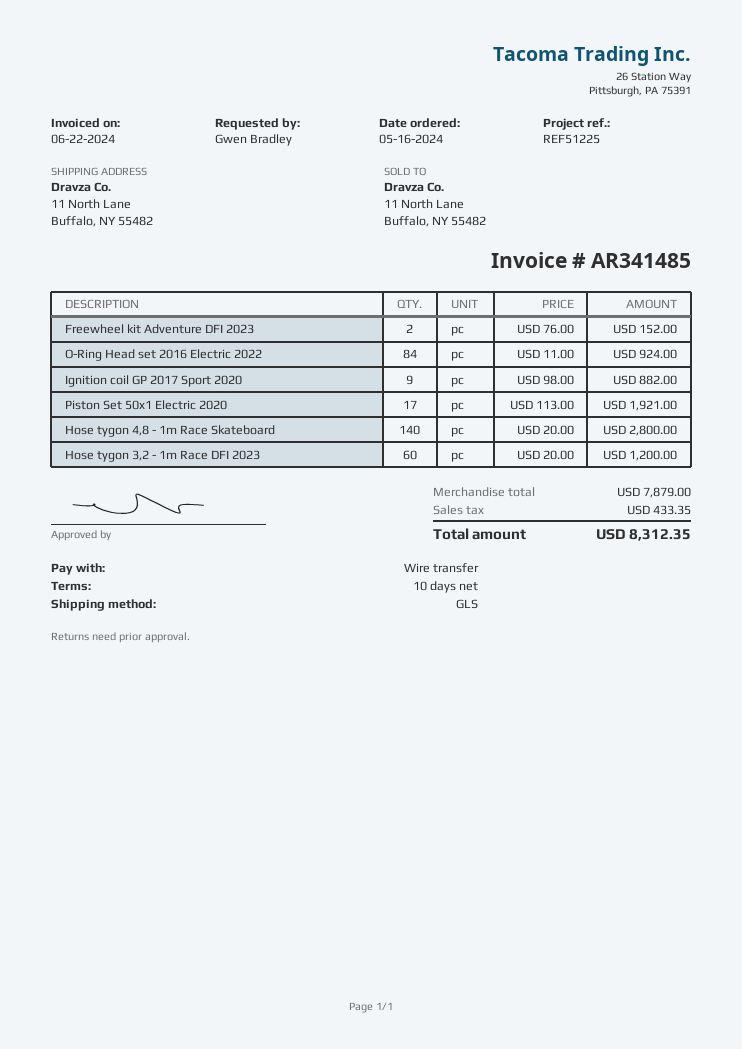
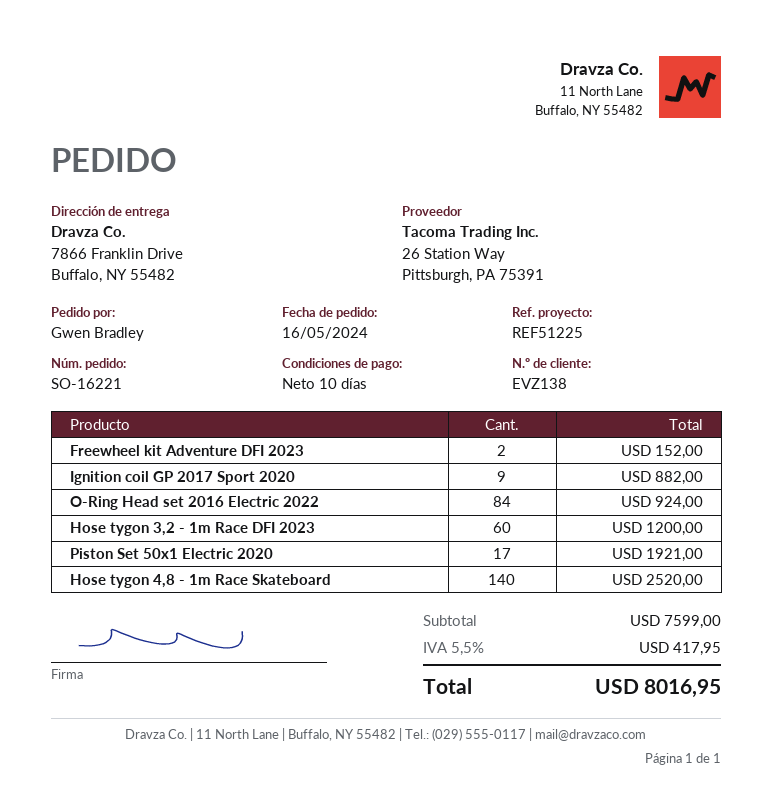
ship to: 11 North Lane, Buffalo, NY 55482 -> 7866 Franklin Drive, Buffalo, NY 55482
Hose tygon 4,8 - 1m Race Skateboard: 140 for 2800.00 -> 140 for 2520.00
subtotal: 7879.00 -> 7599.00
tax: 433.35 -> 417.95
total: 8312.35 -> 8016.95

